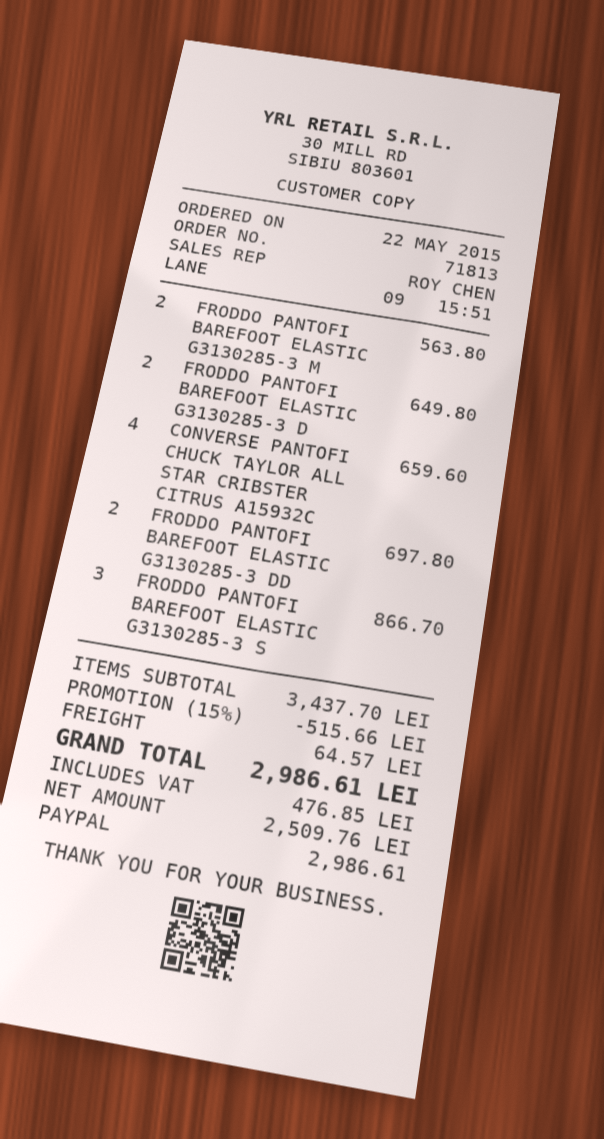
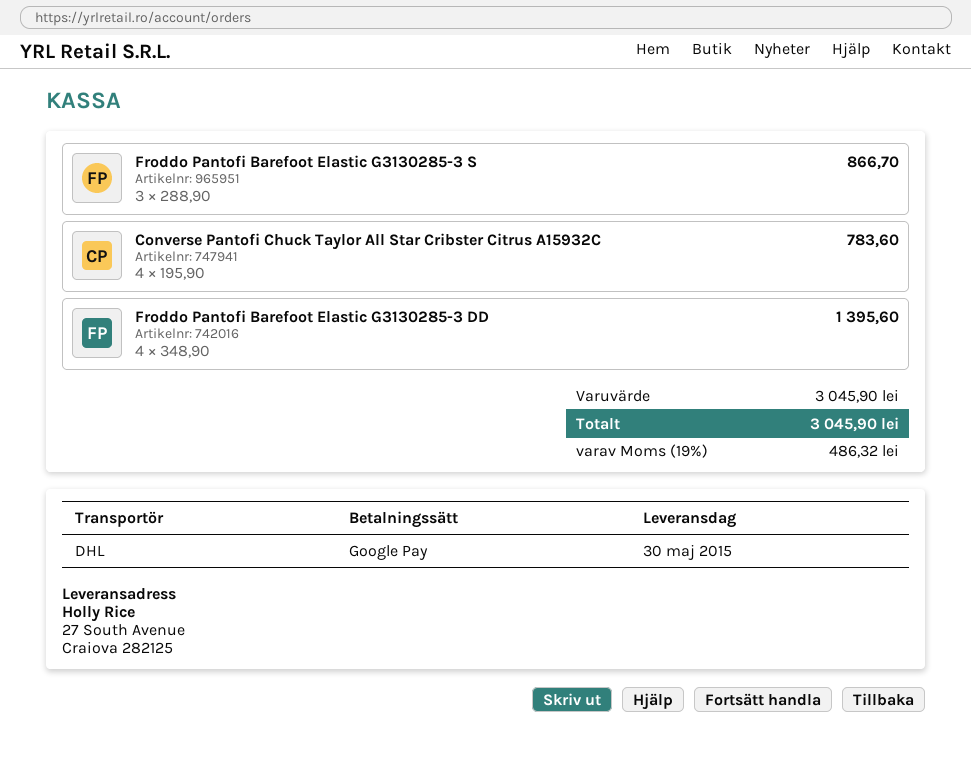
payment method: PayPal -> Google Pay
FRODDO PANTOFI BAREFOOT ELASTIC G3130285-3 M: 2 for 563.80 -> none
FRODDO PANTOFI BAREFOOT ELASTIC G3130285-3 D: 2 for 649.80 -> none
CONVERSE PANTOFI CHUCK TAYLOR ALL STAR CRIBSTER CITRUS A15932C: 4 for 659.60 -> 4 for 783.60
FRODDO PANTOFI BAREFOOT ELASTIC G3130285-3 DD: 2 for 697.80 -> 4 for 1395.60
subtotal: 3437.70 -> 3045.90
discount: 15% = 515.66 -> none
shipping: 64.57 -> none
tax: 476.85 -> 486.32
total: 2986.61 -> 3045.90

